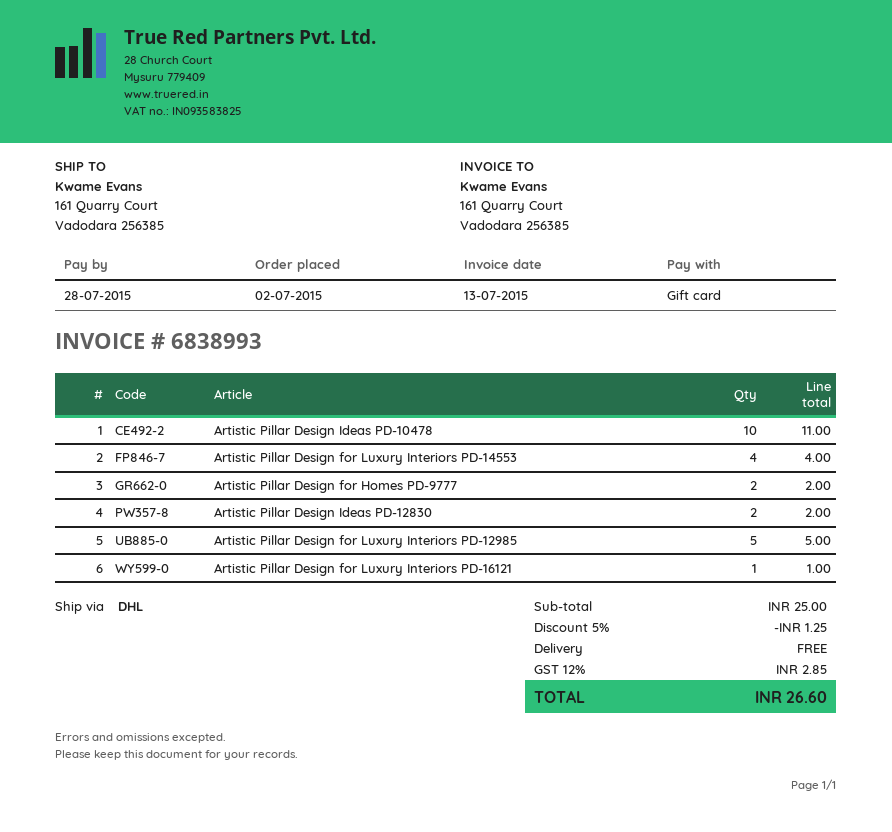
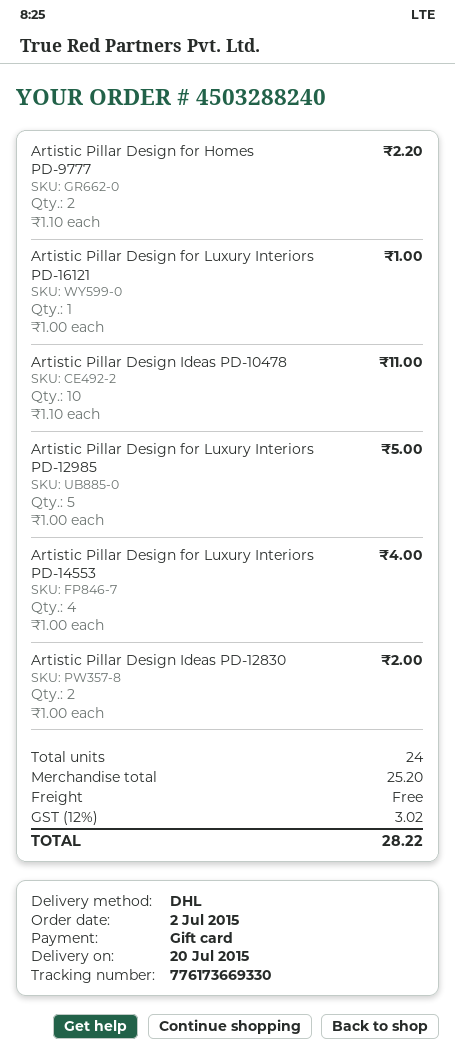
Artistic Pillar Design for Homes PD-9777: 2 for 2.00 -> 2 for 2.20
subtotal: 25.00 -> 25.20
discount: 5% = 1.25 -> none
tax: 12% = 2.85 -> 12% = 3.02
total: 26.60 -> 28.22

